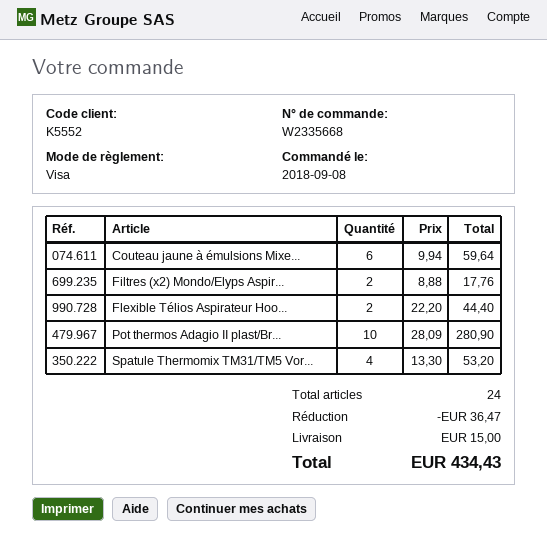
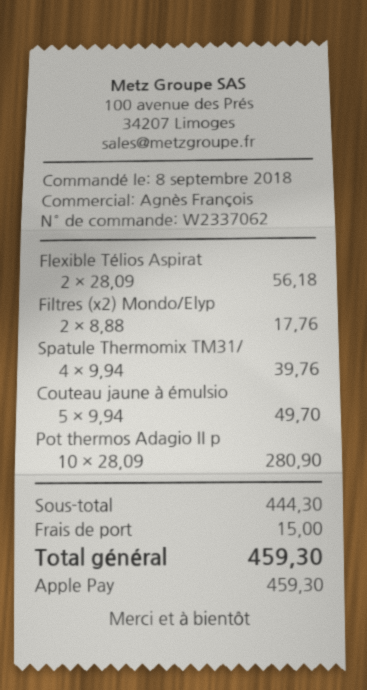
order number: W2335668 -> W2337062
payment method: Visa -> Apple Pay
Couteau jaune à émulsions Mixe...: 6 x 9.94 = 59.64 -> 5 x 9.94 = 49.70
Flexible Télios Aspirateur Hoo...: 2 x 22.20 = 44.40 -> 2 x 28.09 = 56.18
Spatule Thermomix TM31/TM5 Vor...: 4 x 13.30 = 53.20 -> 4 x 9.94 = 39.76
discount: 36.47 -> none
total: 434.43 -> 459.30

